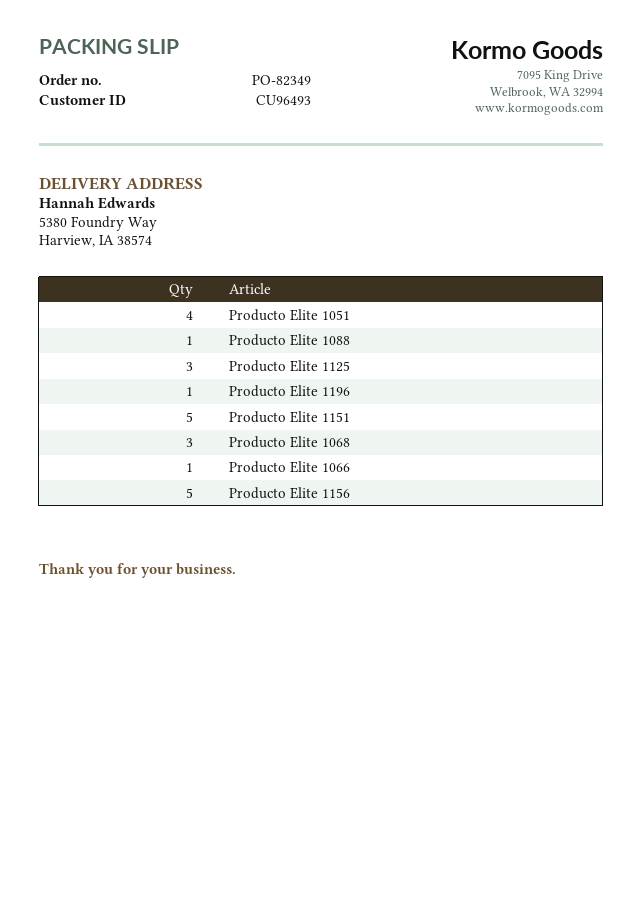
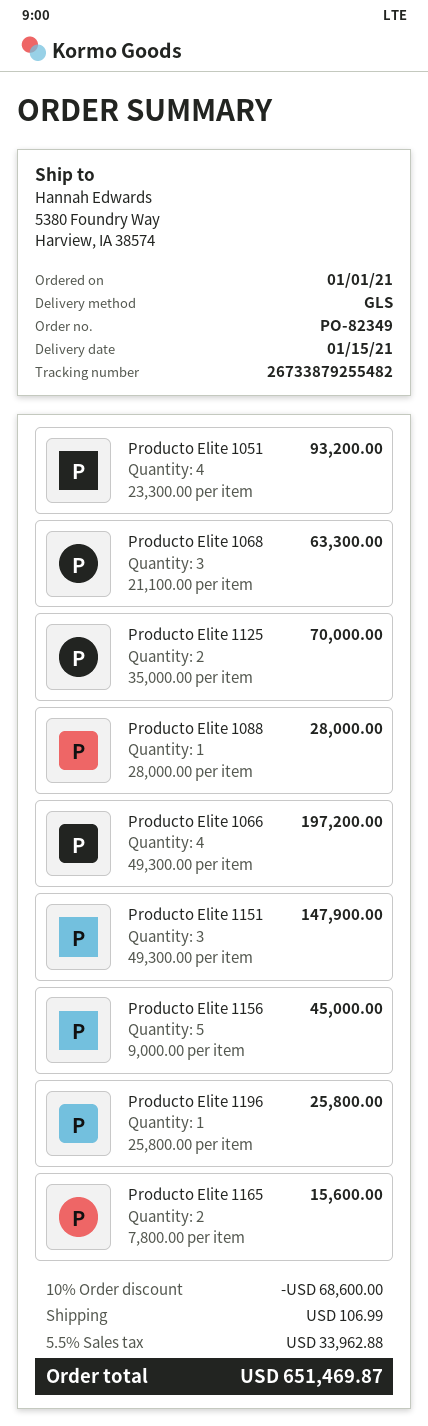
Producto Elite 1125: 3 -> 2
Producto Elite 1151: 5 -> 3
Producto Elite 1066: 1 -> 4
Producto Elite 1165: none -> 2

